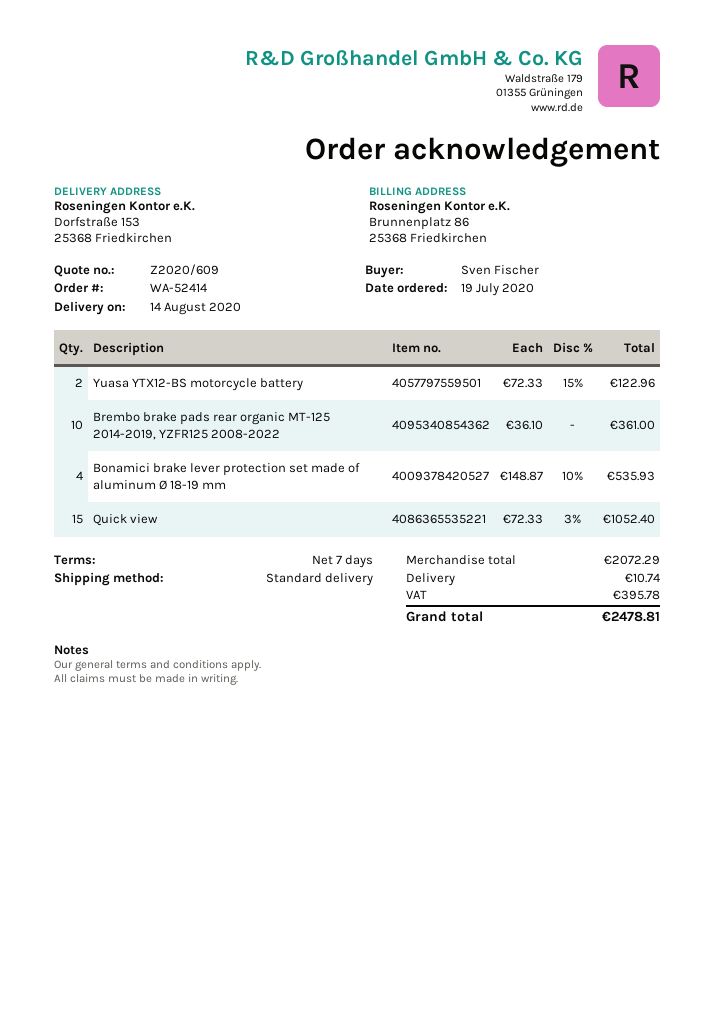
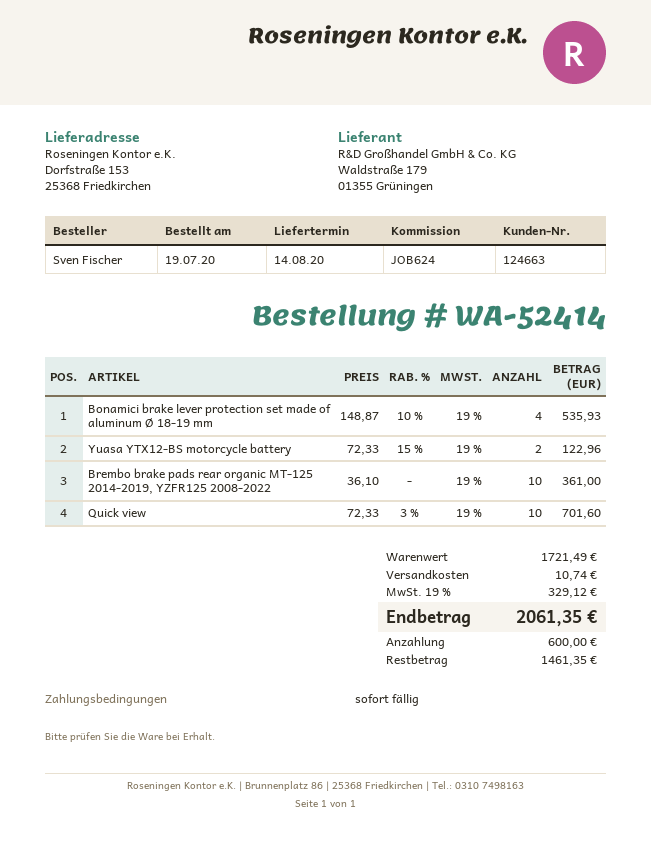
payment terms: 7 days -> on receipt
Quick view: 15 x 72.33 - 3% = 1052.40 -> 10 x 72.33 - 3% = 701.60
subtotal: 2072.29 -> 1721.49
tax: 395.78 -> 329.12
total: 2478.81 -> 2061.35

